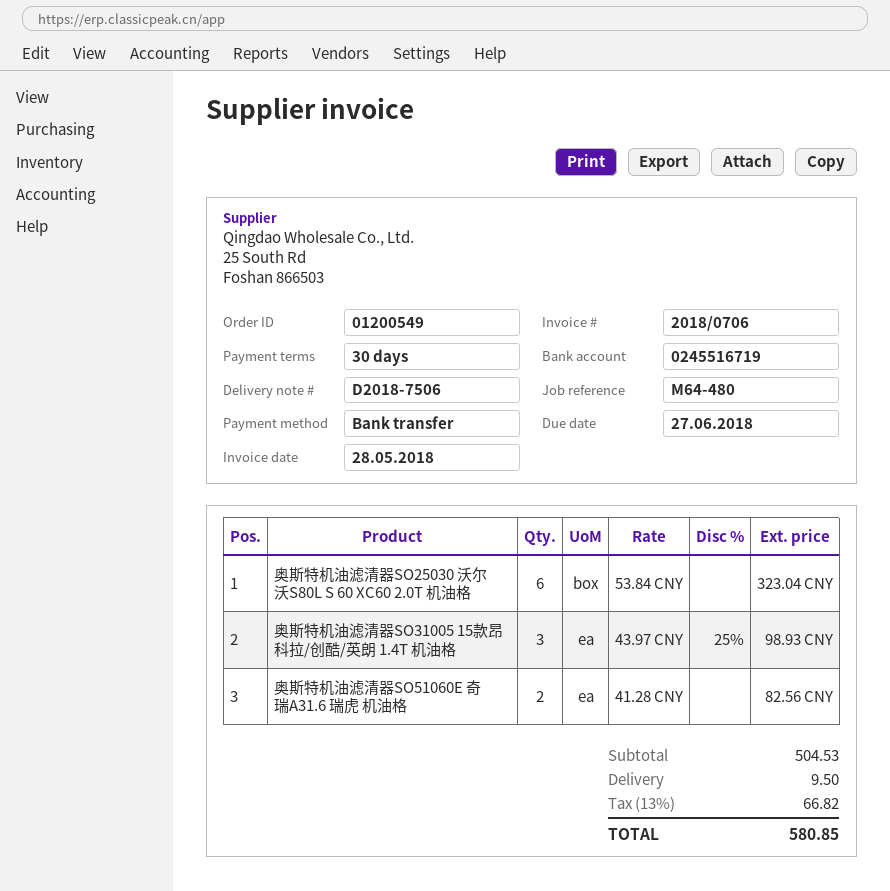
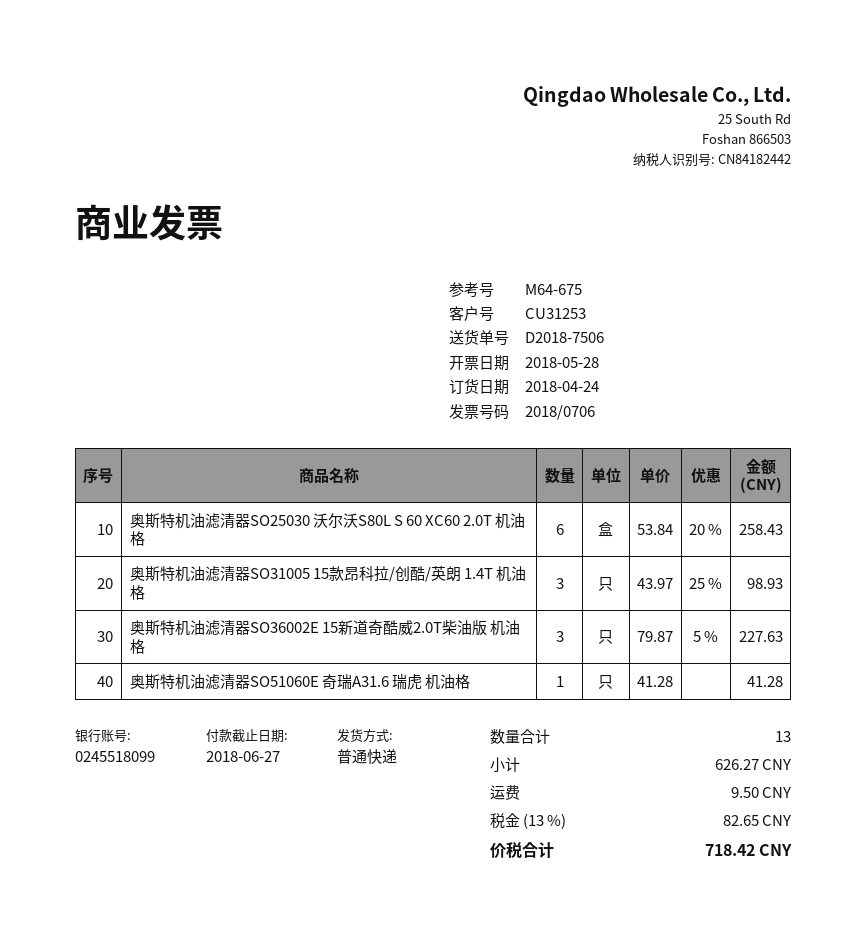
reference: M64-480 -> M64-675
bank account: 0245516719 -> 0245518099
奥斯特机油滤清器SO25030 沃尔沃S80L S 60 XC60 2.0T 机油格: 6 x 53.84 = 323.04 -> 6 x 53.84 - 20% = 258.43
奥斯特机油滤清器SO51060E 奇瑞A31.6 瑞虎 机油格: 2 x 41.28 = 82.56 -> 1 x 41.28 = 41.28
奥斯特机油滤清器SO36002E 15新道奇酷威2.0T柴油版 机油格: none -> 3 x 79.87 - 5% = 227.63
subtotal: 504.53 -> 626.27
tax: 13% = 66.82 -> 13% = 82.65
total: 580.85 -> 718.42

